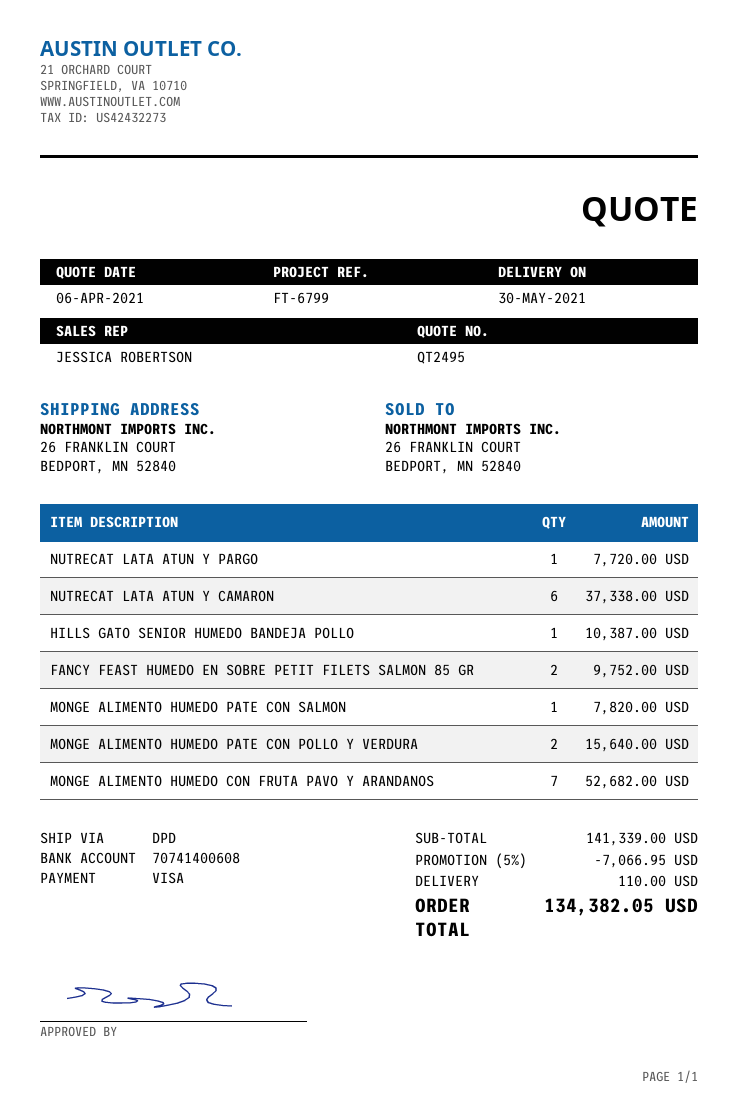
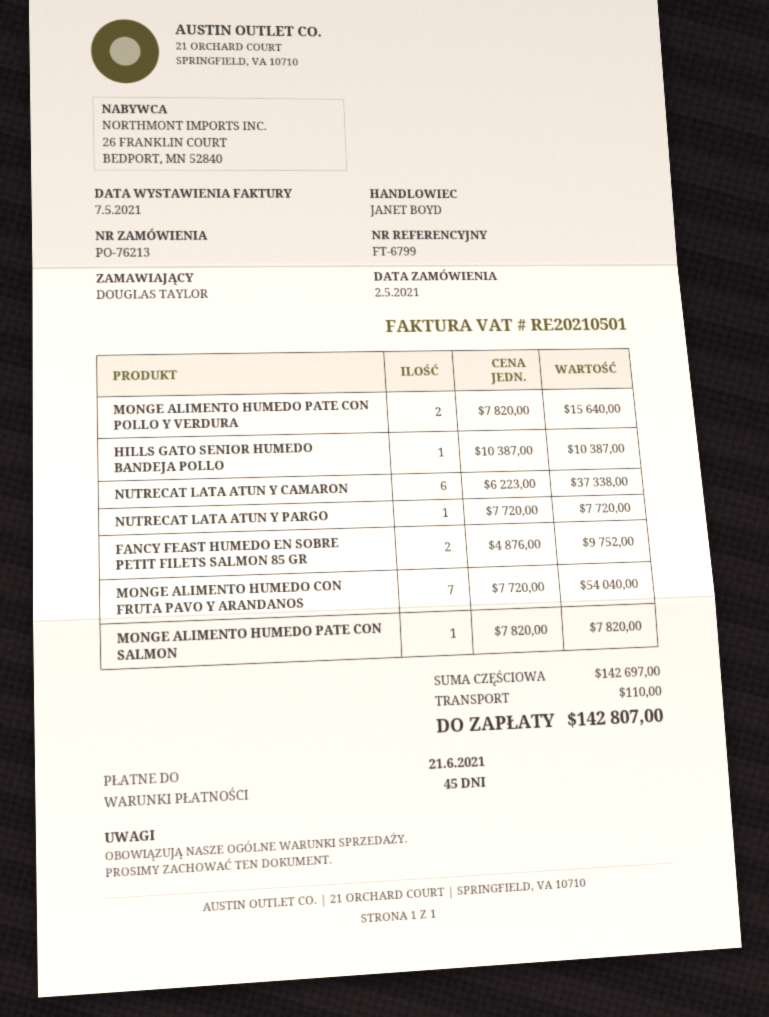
sales rep: JESSICA ROBERTSON -> JANET BOYD
MONGE ALIMENTO HUMEDO CON FRUTA PAVO Y ARANDANOS: 7 for 52682.00 -> 7 for 54040.00
subtotal: 141339.00 -> 142697.00
discount: 5% = 7066.95 -> none
total: 134382.05 -> 142807.00

